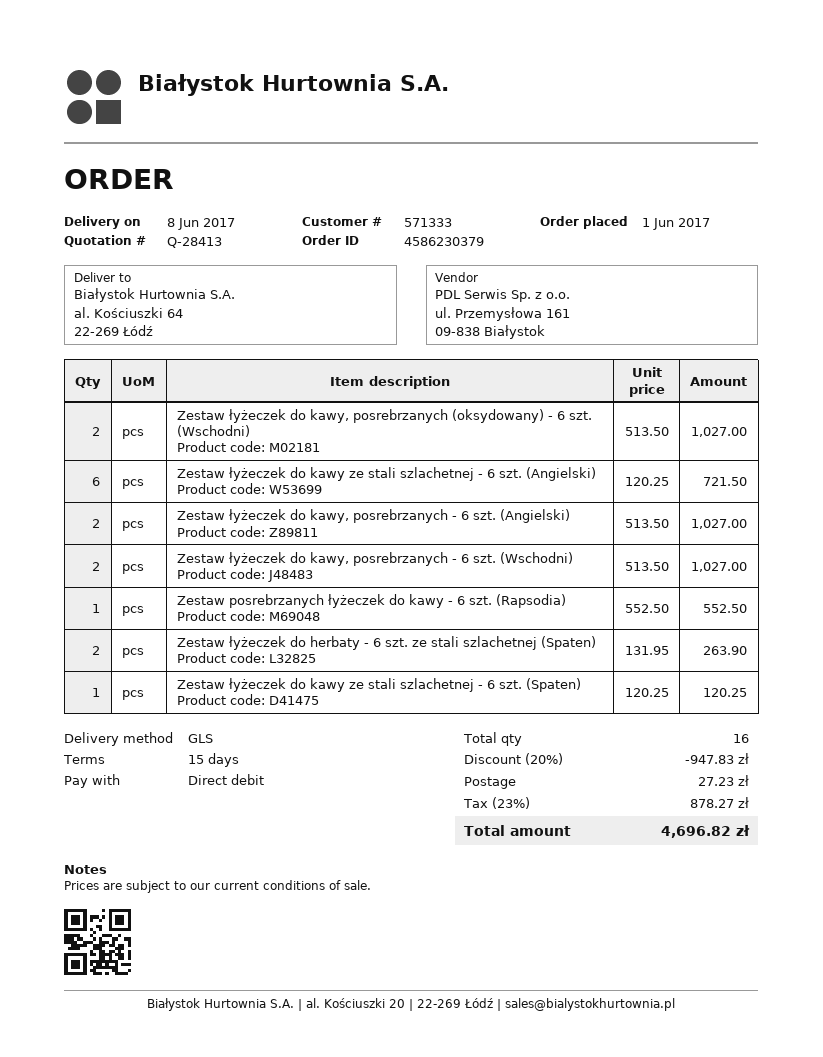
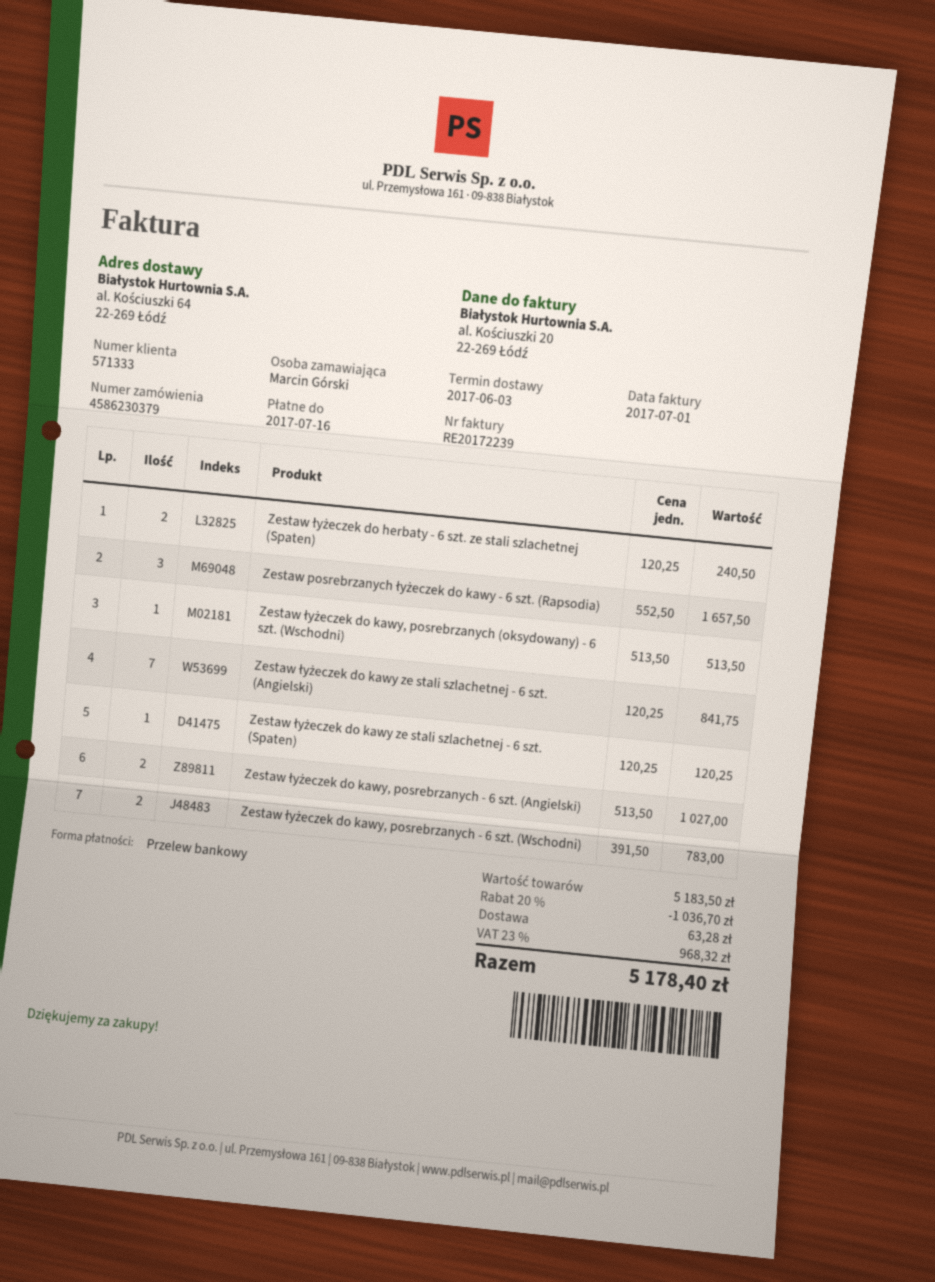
delivery date: 2017-06-08 -> 2017-06-03
payment method: direct debit -> bank transfer
Zestaw łyżeczek do kawy, posrebrzanych (oksydowany) - 6 szt. (Wschodni): 2 x 513.50 = 1027.00 -> 1 x 513.50 = 513.50
Zestaw łyżeczek do kawy ze stali szlachetnej - 6 szt. (Angielski): 6 x 120.25 = 721.50 -> 7 x 120.25 = 841.75
Zestaw łyżeczek do kawy, posrebrzanych - 6 szt. (Wschodni): 2 x 513.50 = 1027.00 -> 2 x 391.50 = 783.00
Zestaw posrebrzanych łyżeczek do kawy - 6 szt. (Rapsodia): 1 x 552.50 = 552.50 -> 3 x 552.50 = 1657.50
Zestaw łyżeczek do herbaty - 6 szt. ze stali szlachetnej (Spaten): 2 x 131.95 = 263.90 -> 2 x 120.25 = 240.50
discount: 20% = 947.83 -> 20% = 1036.70
shipping: 27.23 -> 63.28
tax: 23% = 878.27 -> 23% = 968.32
total: 4696.82 -> 5178.40

